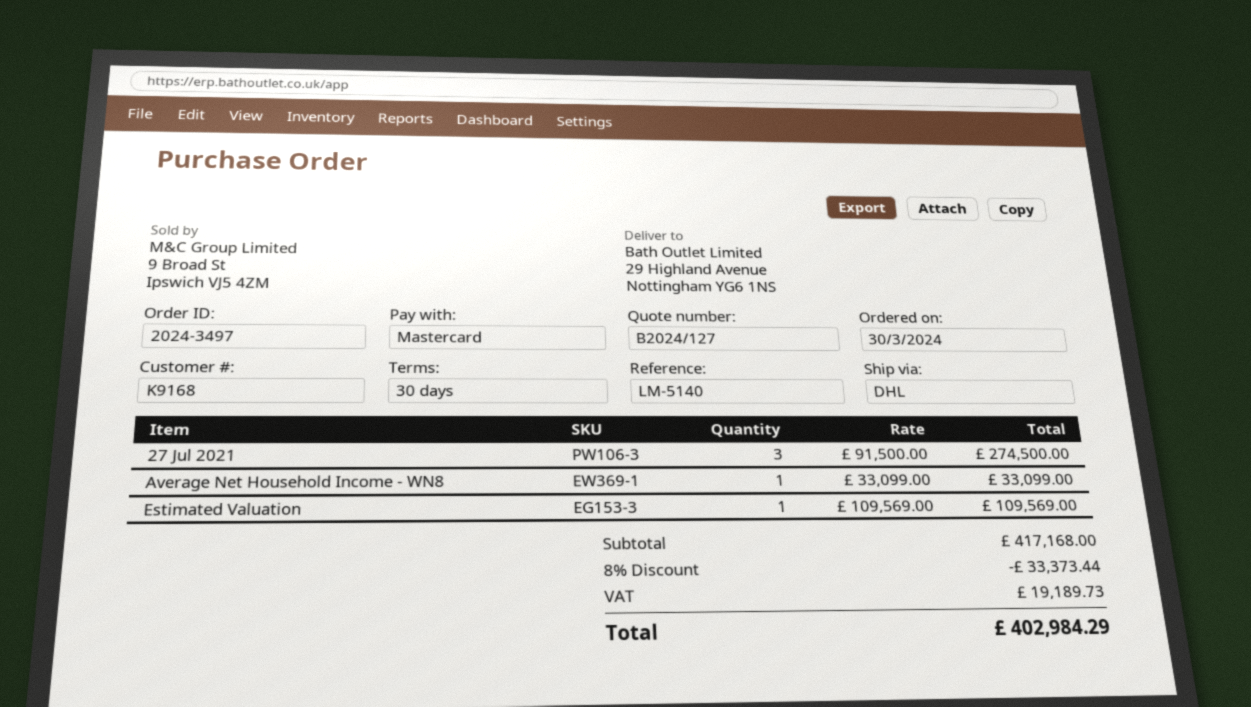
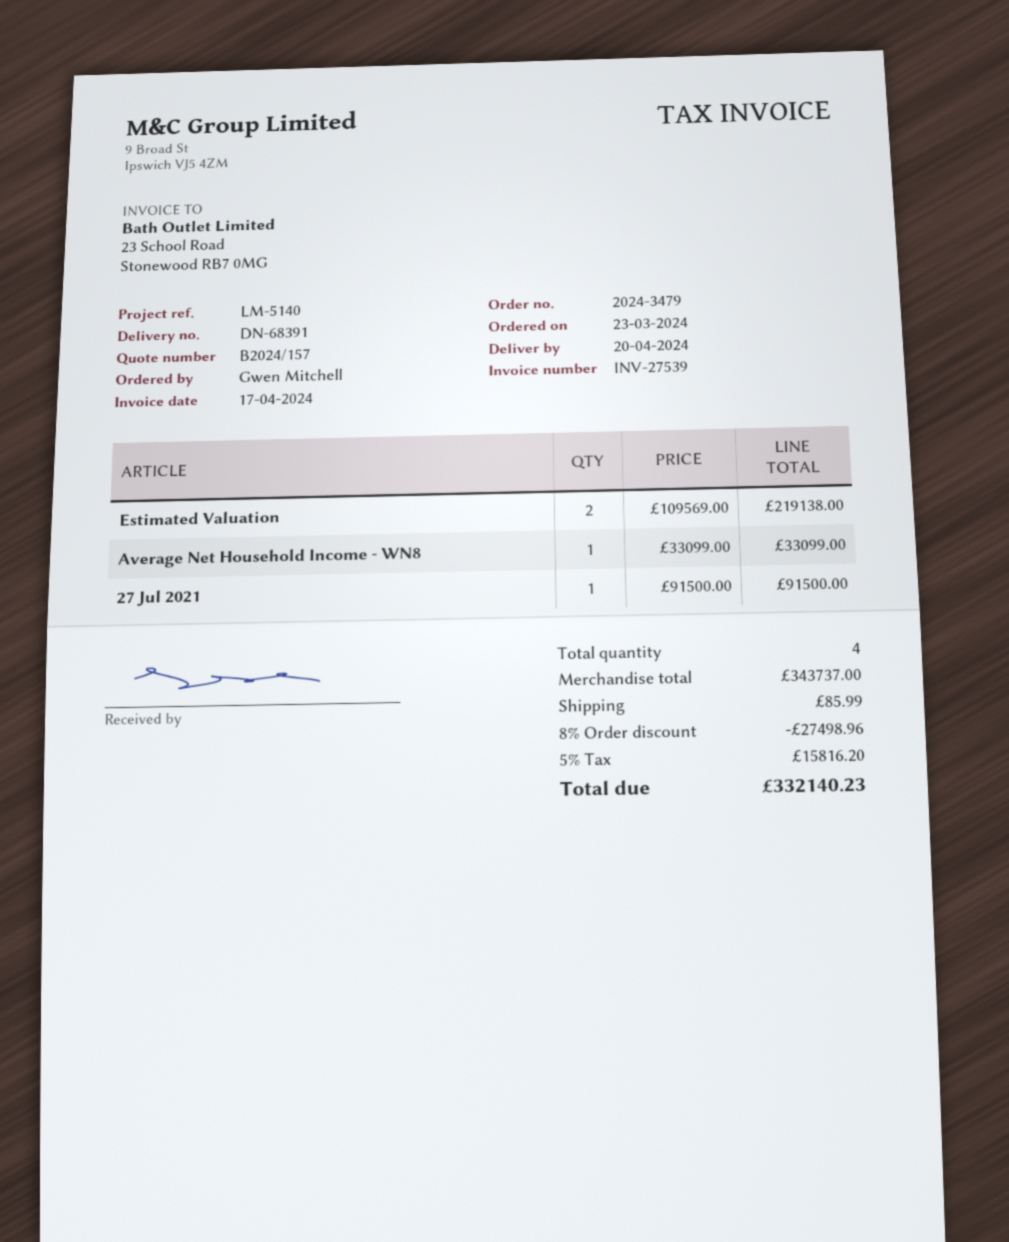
quote number: B2024/127 -> B2024/157
order number: 2024-3497 -> 2024-3479
order date: 2024-03-30 -> 2024-03-23
27 Jul 2021: 3 x 91500.00 = 274500.00 -> 1 x 91500.00 = 91500.00
Estimated Valuation: 1 x 109569.00 = 109569.00 -> 2 x 109569.00 = 219138.00
subtotal: 417168.00 -> 343737.00
discount: 8% = 33373.44 -> 8% = 27498.96
shipping: none -> 85.99
tax: 19189.73 -> 15816.20
total: 402984.29 -> 332140.23

